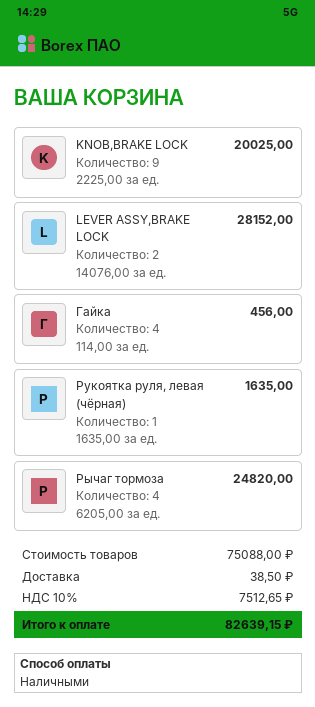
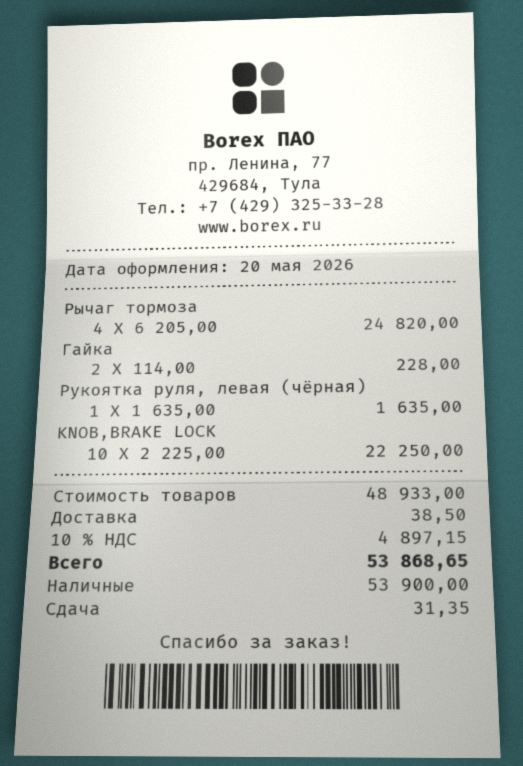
KNOB,BRAKE LOCK: 9 x 2225.00 = 20025.00 -> 10 x 2225.00 = 22250.00
LEVER ASSY,BRAKE LOCK: 2 x 14076.00 = 28152.00 -> none
Гайка: 4 x 114.00 = 456.00 -> 2 x 114.00 = 228.00
subtotal: 75088.00 -> 48933.00
tax: 10% = 7512.65 -> 10% = 4897.15
total: 82639.15 -> 53868.65

